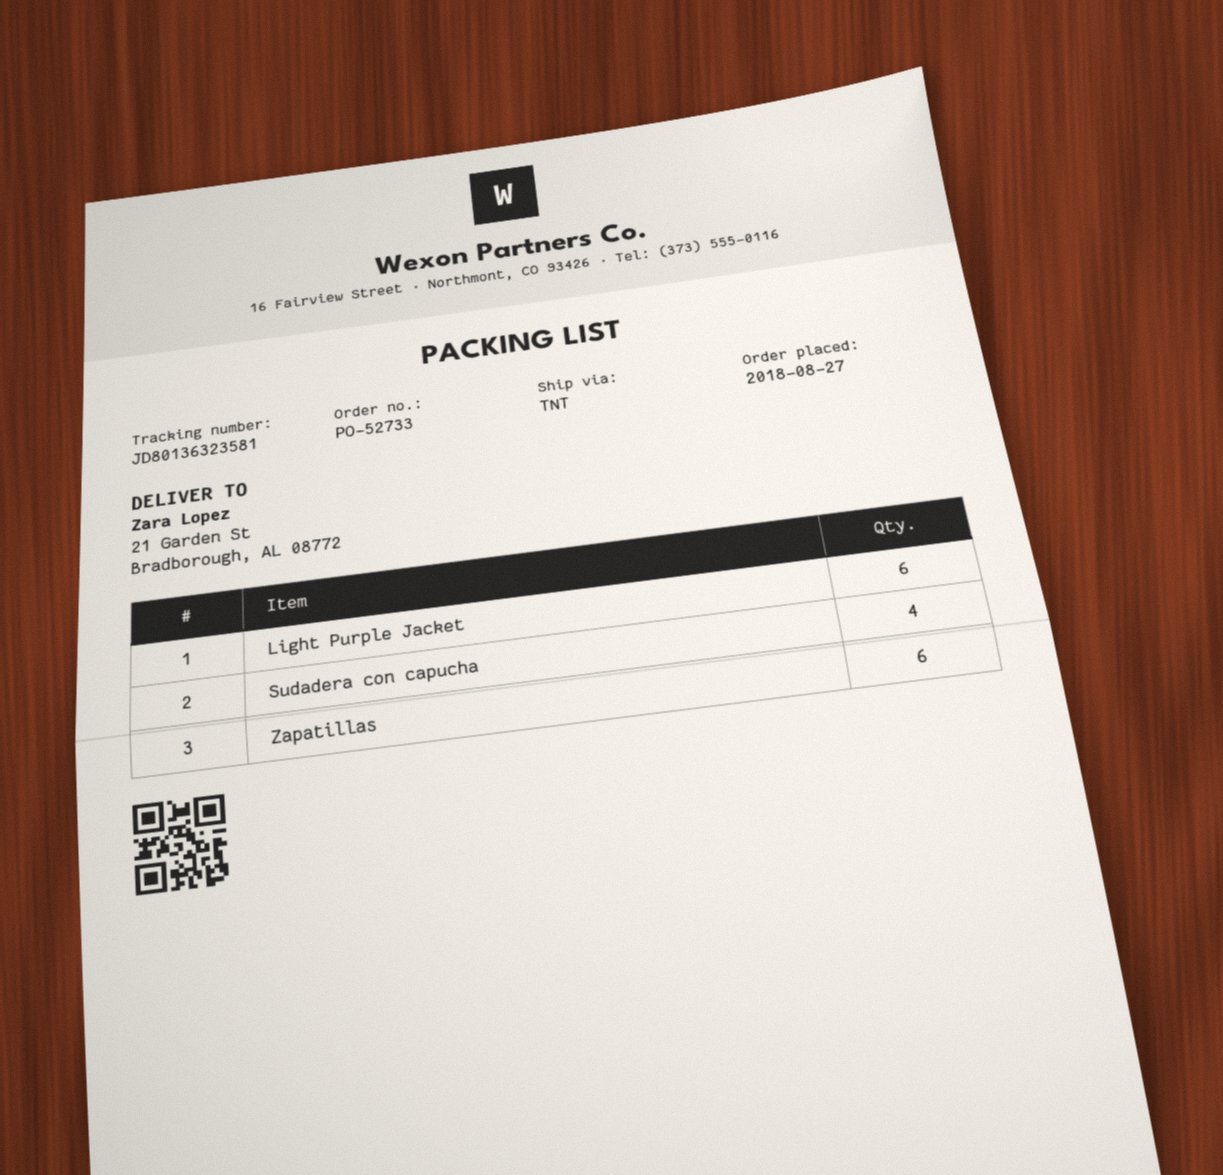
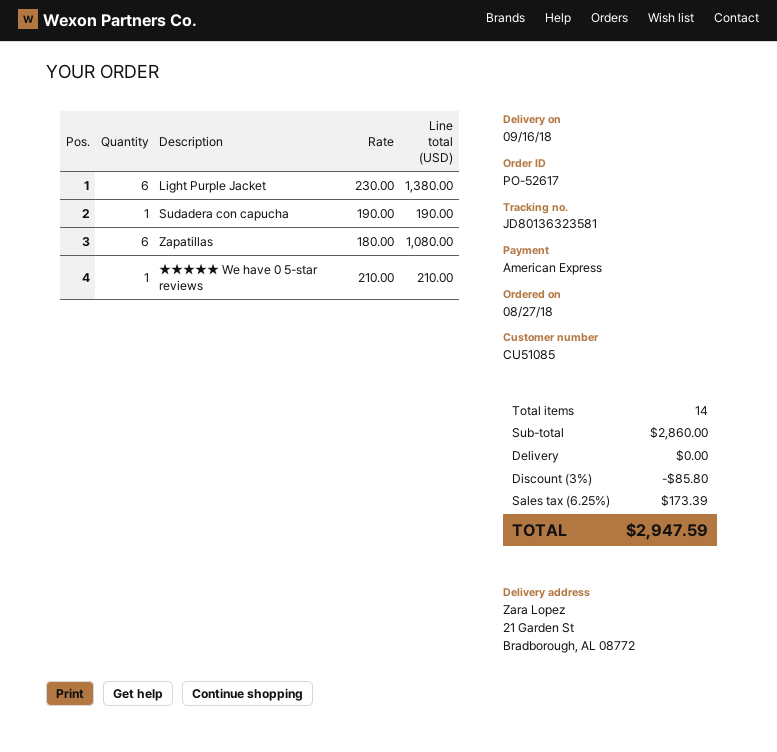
order number: PO-52733 -> PO-52617
Sudadera con capucha: 4 -> 1
★★★★★ We have 0 5-star reviews: none -> 1

